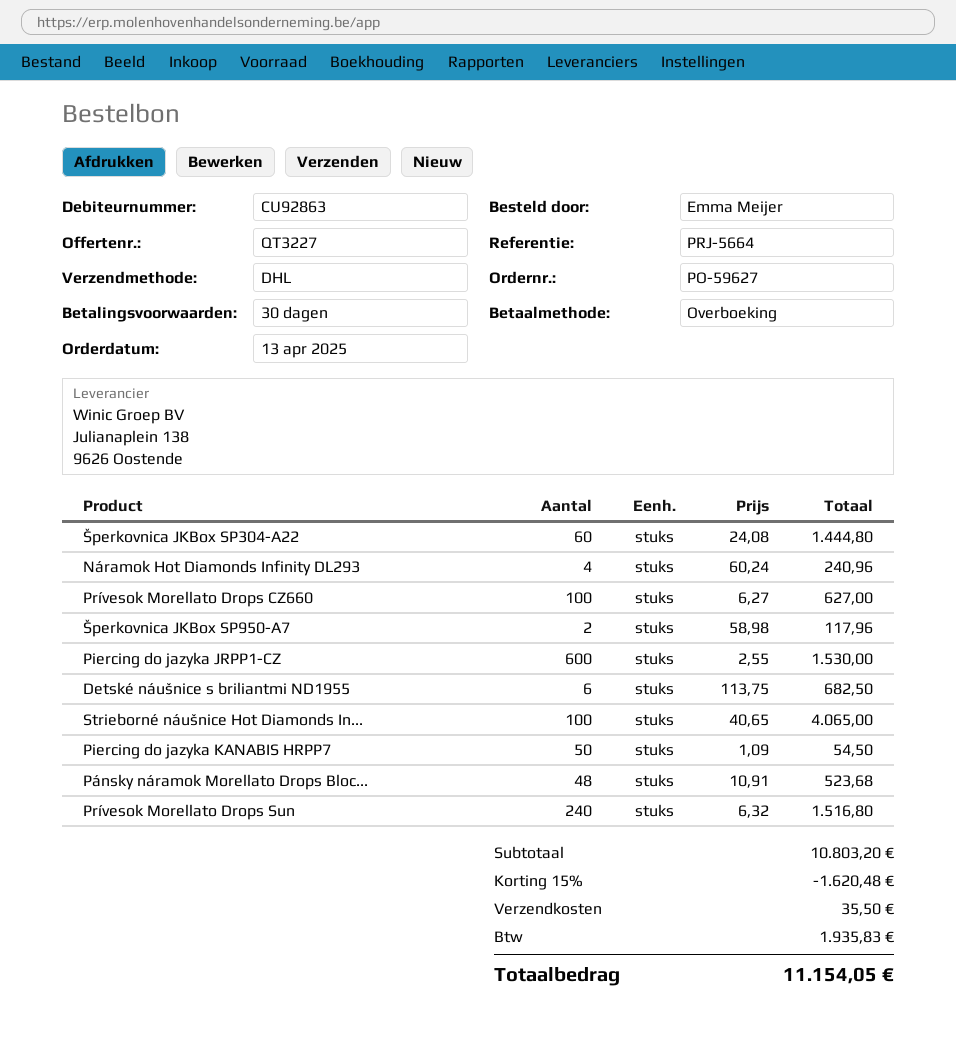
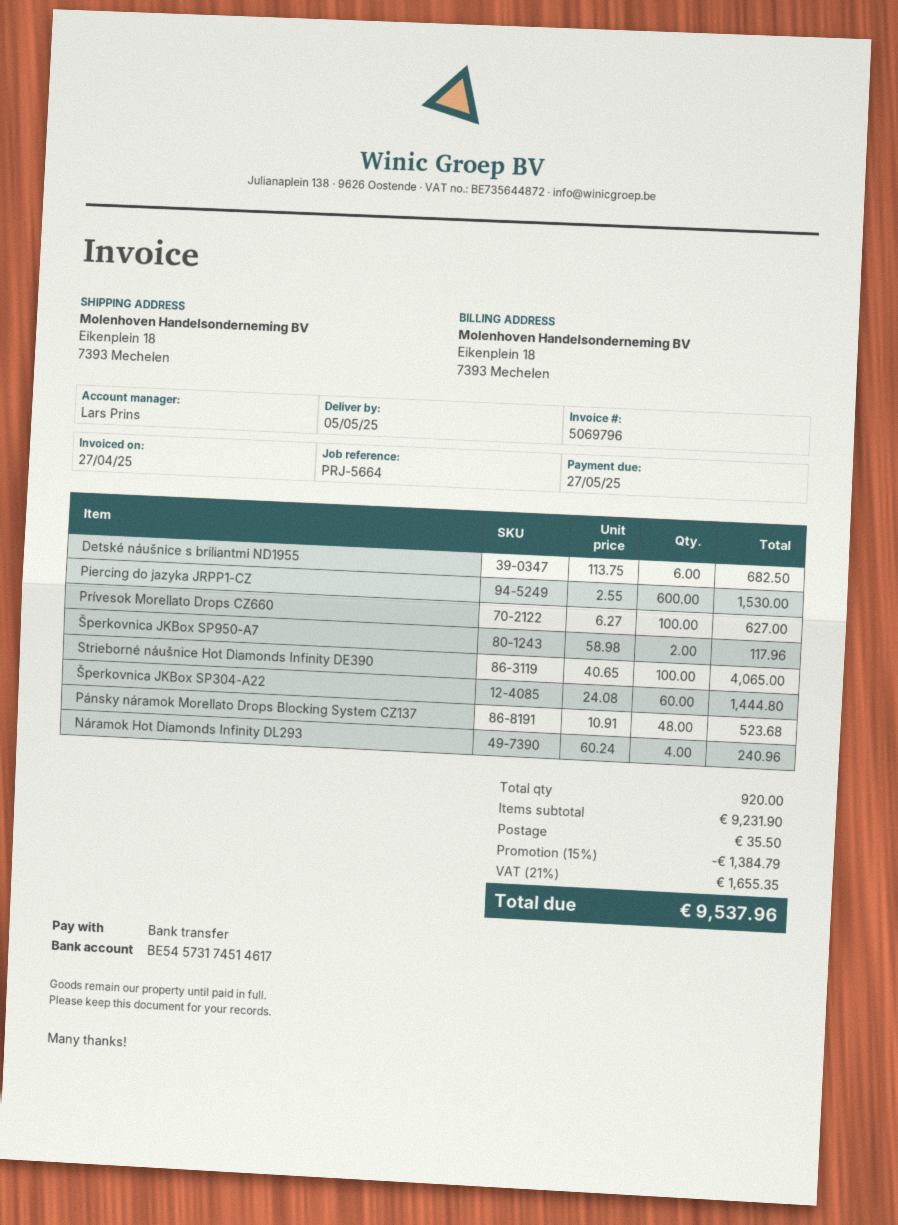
Piercing do jazyka KANABIS HRPP7: 50 x 1.09 = 54.50 -> none
Prívesok Morellato Drops Sun: 240 x 6.32 = 1516.80 -> none
subtotal: 10803.20 -> 9231.90
discount: 15% = 1620.48 -> 15% = 1384.79
tax: 1935.83 -> 1655.35
total: 11154.05 -> 9537.96

